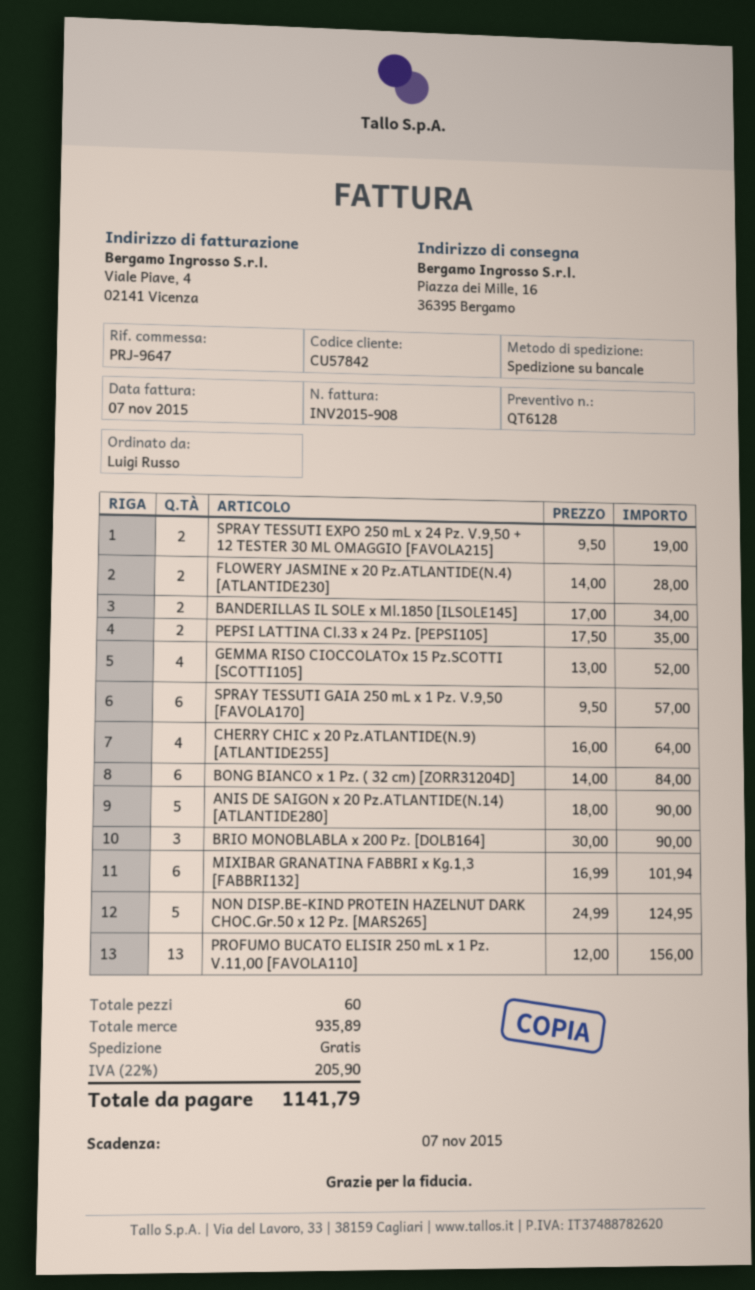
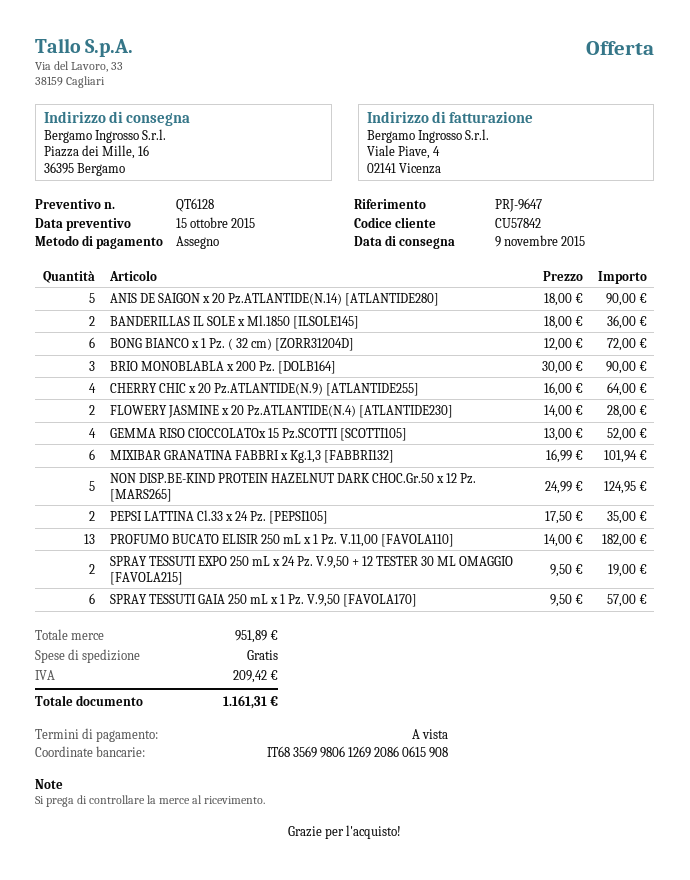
BANDERILLAS IL SOLE x Ml.1850 [ILSOLE145]: 2 x 17.00 = 34.00 -> 2 x 18.00 = 36.00
BONG BIANCO x 1 Pz. ( 32 cm) [ZORR31204D]: 6 x 14.00 = 84.00 -> 6 x 12.00 = 72.00
PROFUMO BUCATO ELISIR 250 mL x 1 Pz. V.11,00 [FAVOLA110]: 13 x 12.00 = 156.00 -> 13 x 14.00 = 182.00
subtotal: 935.89 -> 951.89
tax: 205.90 -> 209.42
total: 1141.79 -> 1161.31

